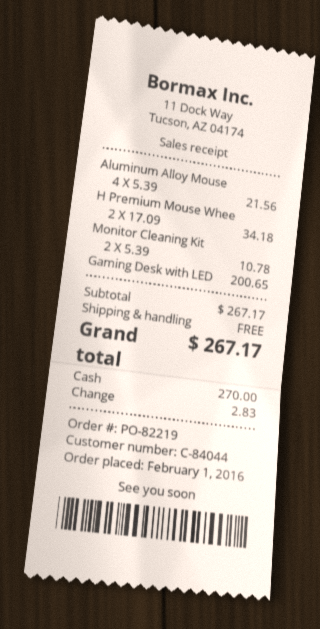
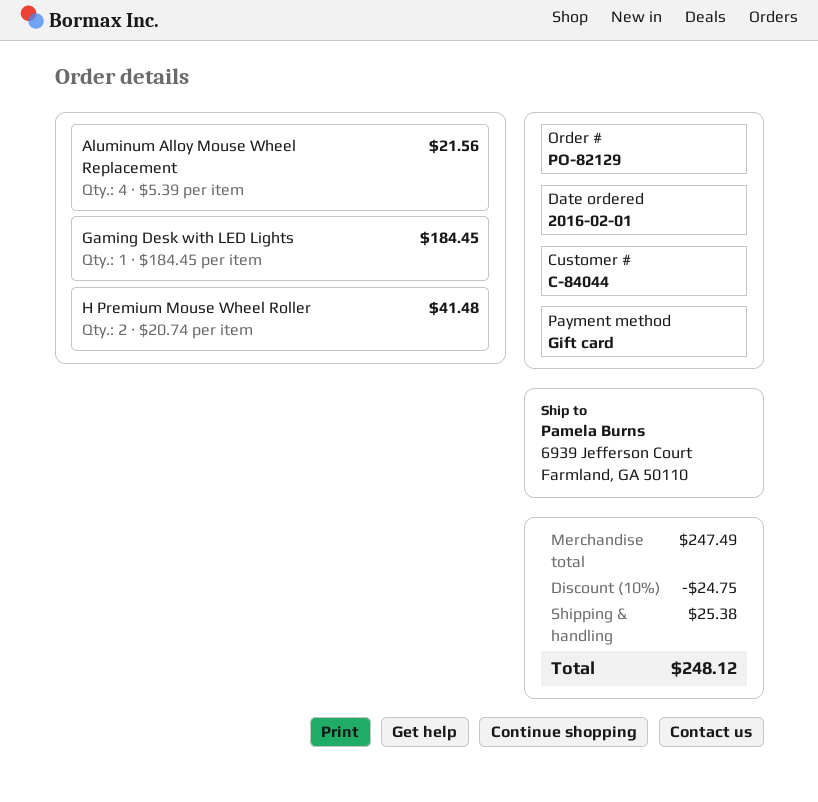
order number: PO-82219 -> PO-82129
payment method: cash -> gift card
H Premium Mouse Whee: 2 x 17.09 = 34.18 -> 2 x 20.74 = 41.48
Monitor Cleaning Kit: 2 x 5.39 = 10.78 -> none
Gaming Desk with LED: 1 x 200.65 = 200.65 -> 1 x 184.45 = 184.45
subtotal: 267.17 -> 247.49
discount: none -> 10% = 24.75
shipping: 0.00 -> 25.38
total: 267.17 -> 248.12

